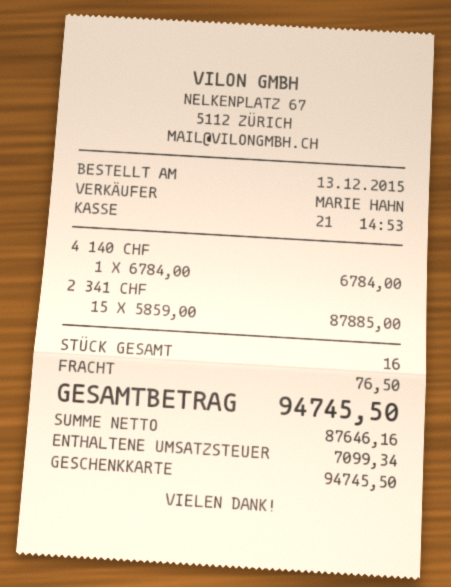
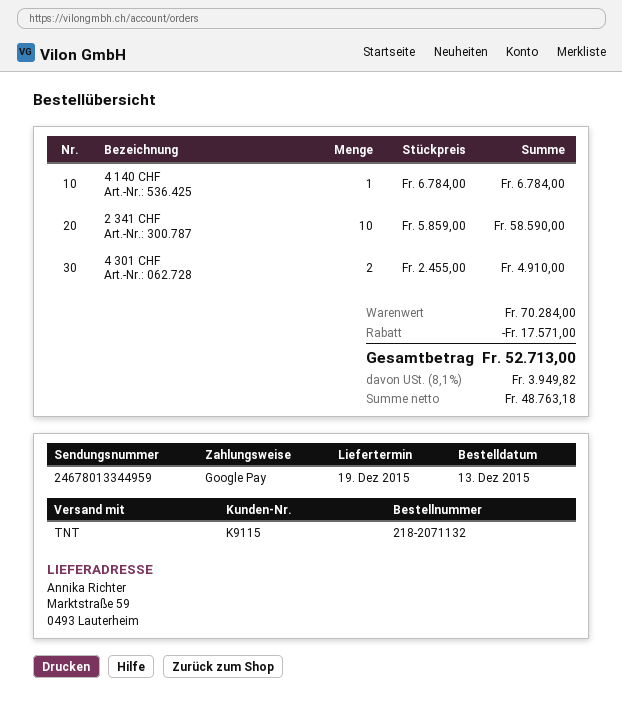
payment method: gift card -> Google Pay
2 341 CHF: 15 x 5859.00 = 87885.00 -> 10 x 5859.00 = 58590.00
4 301 CHF: none -> 2 x 2455.00 = 4910.00
discount: none -> 17571.00
shipping: 76.50 -> none
net: 87646.16 -> 48763.18
tax: 7099.34 -> 3949.82
total: 94745.50 -> 52713.00

